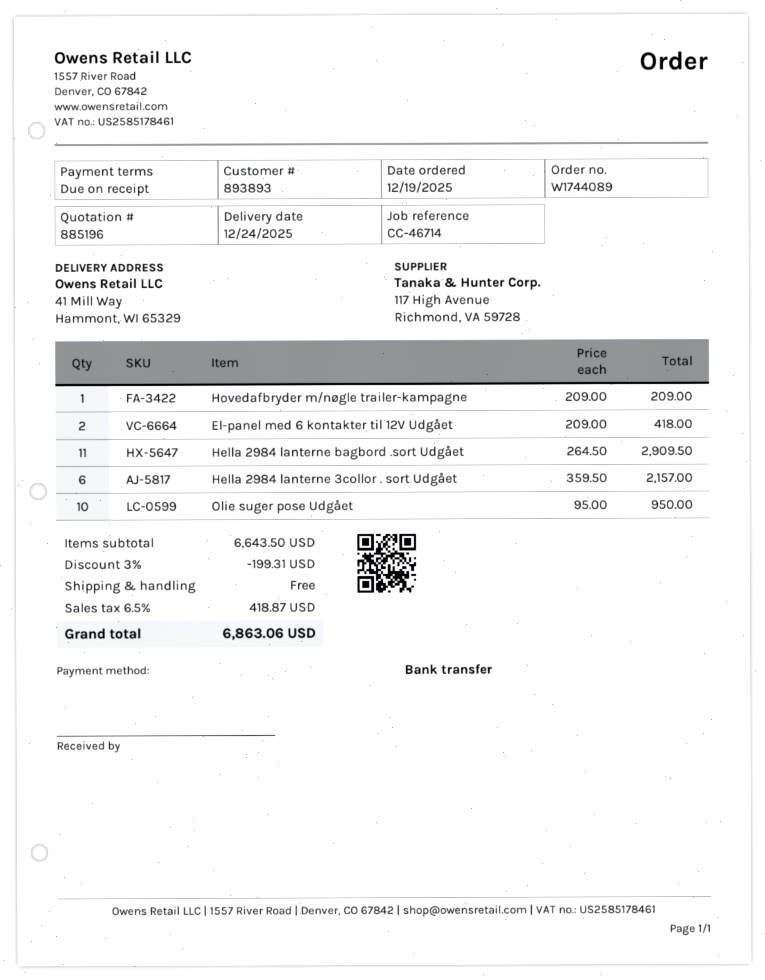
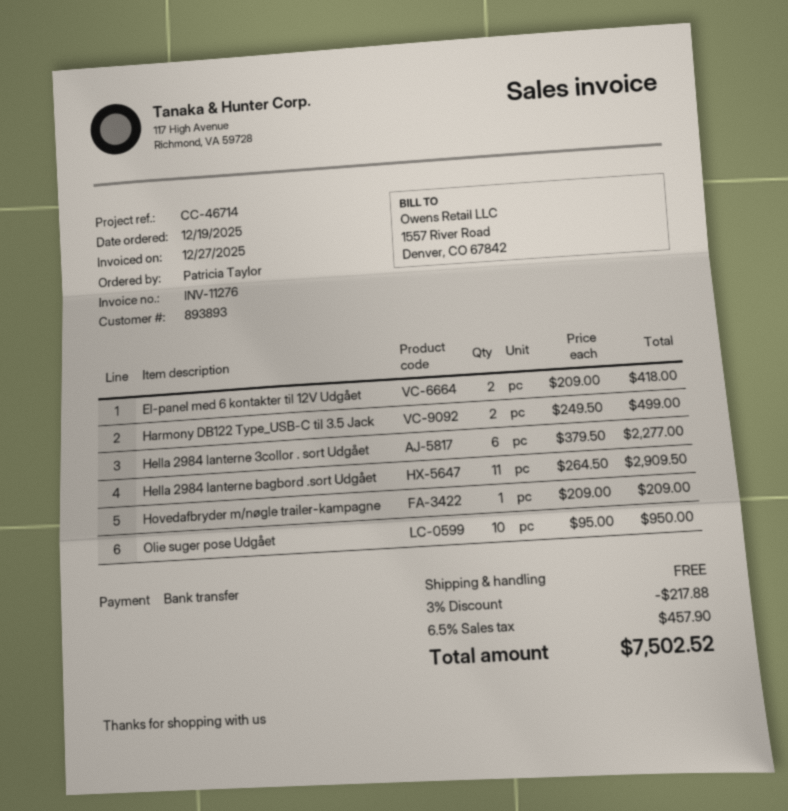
Hella 2984 lanterne 3collor . sort Udgået: 6 x 359.50 = 2157.00 -> 6 x 379.50 = 2277.00
Harmony DB122 Type_USB-C til 3.5 Jack: none -> 2 x 249.50 = 499.00
discount: 3% = 199.31 -> 3% = 217.88
tax: 6.5% = 418.87 -> 6.5% = 457.90
total: 6863.06 -> 7502.52

